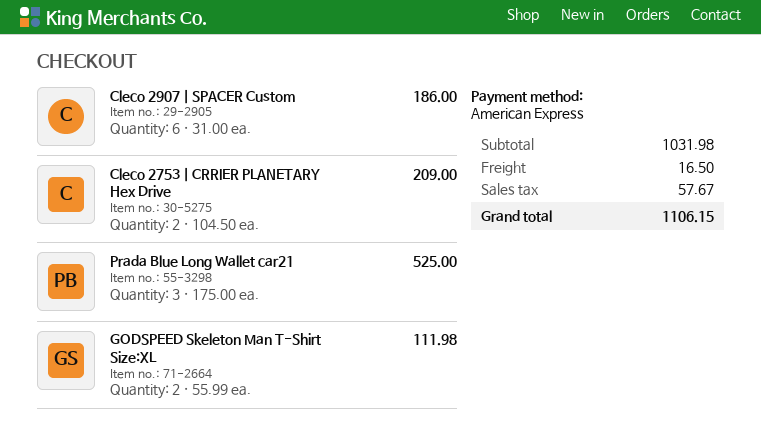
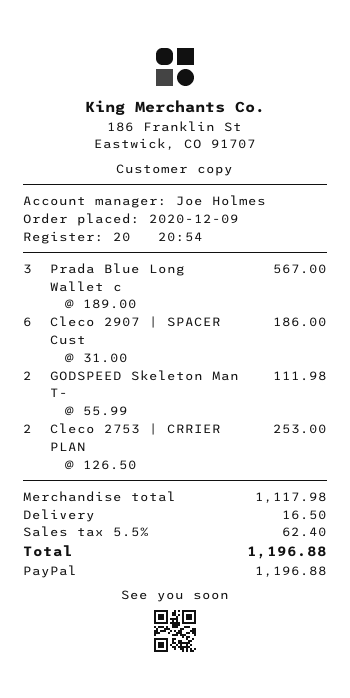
payment method: American Express -> PayPal
Cleco 2753 | CRRIER PLANETARY Hex Drive: 2 x 104.50 = 209.00 -> 2 x 126.50 = 253.00
Prada Blue Long Wallet car21: 3 x 175.00 = 525.00 -> 3 x 189.00 = 567.00
subtotal: 1031.98 -> 1117.98
tax: 57.67 -> 62.40
total: 1106.15 -> 1196.88

